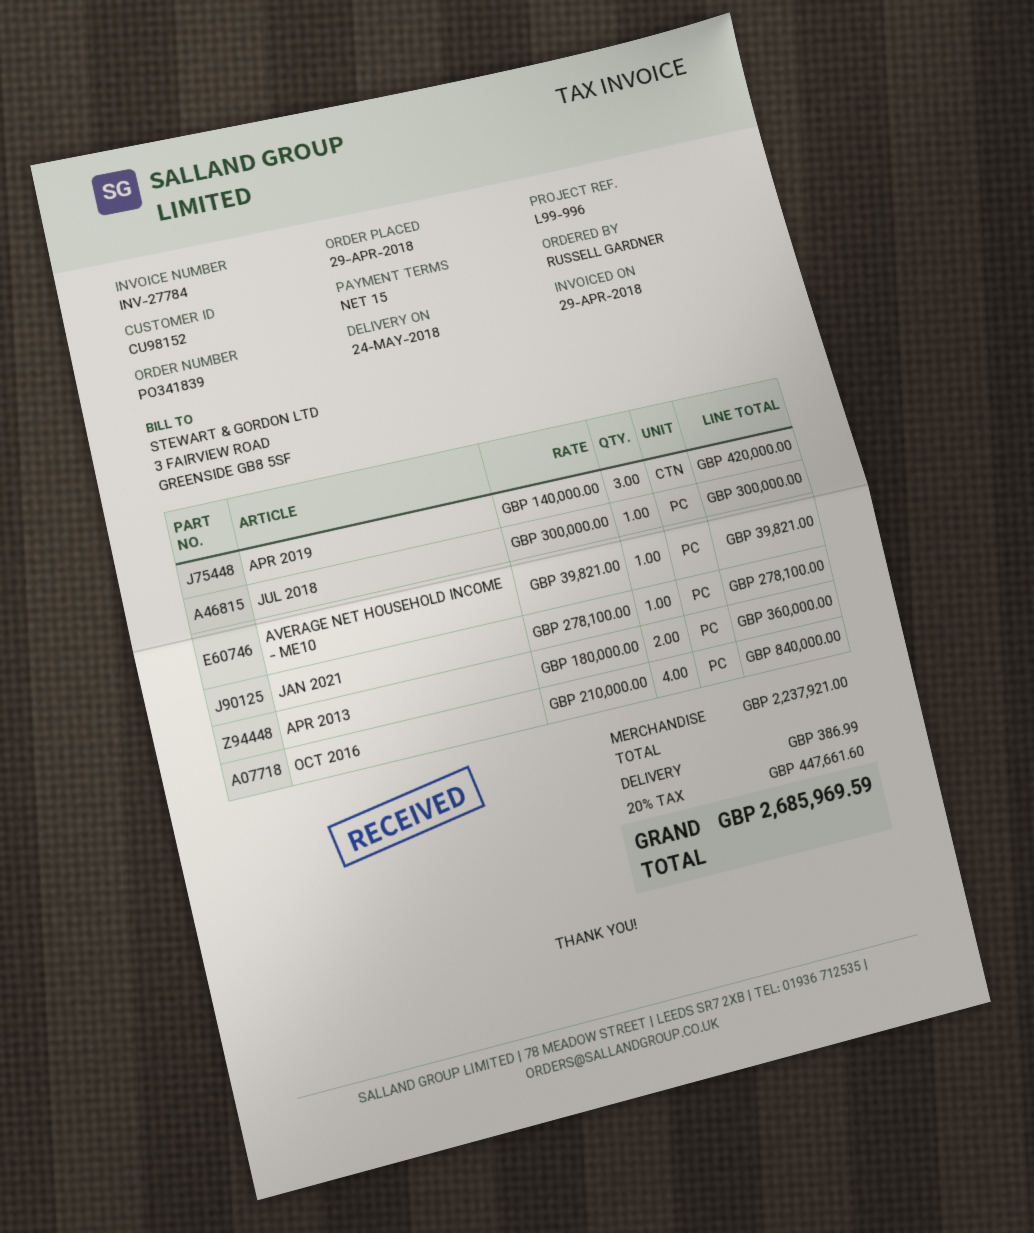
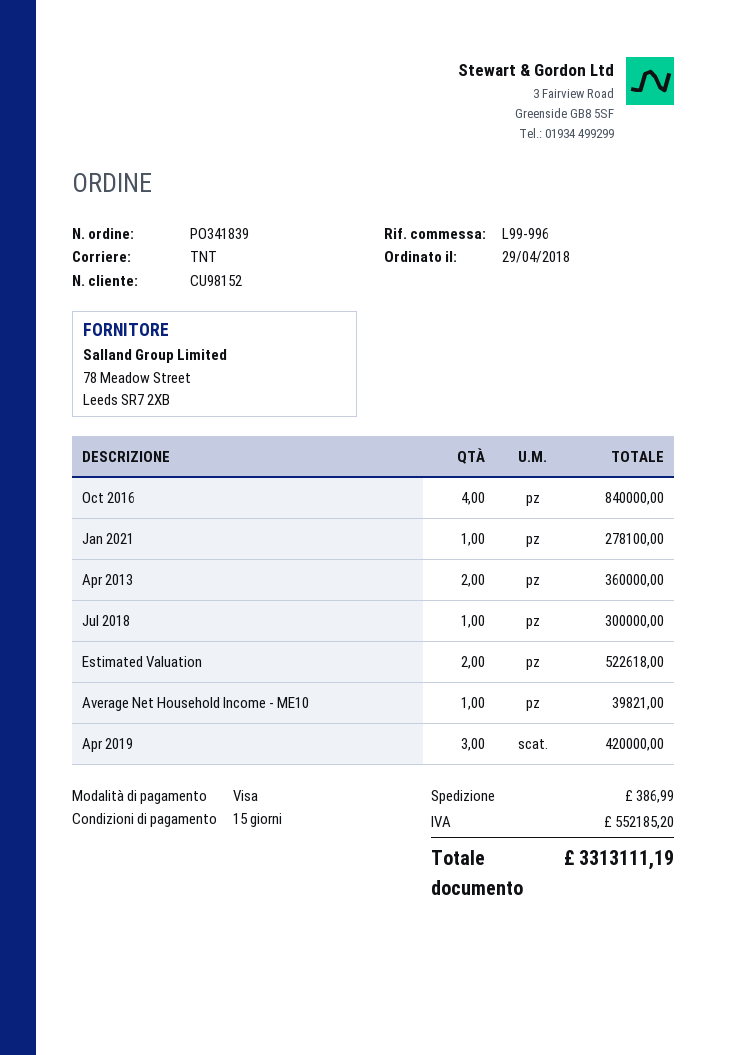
Estimated Valuation: none -> 2 for 522618.00
tax: 447661.60 -> 552185.20
total: 2685969.59 -> 3313111.19

